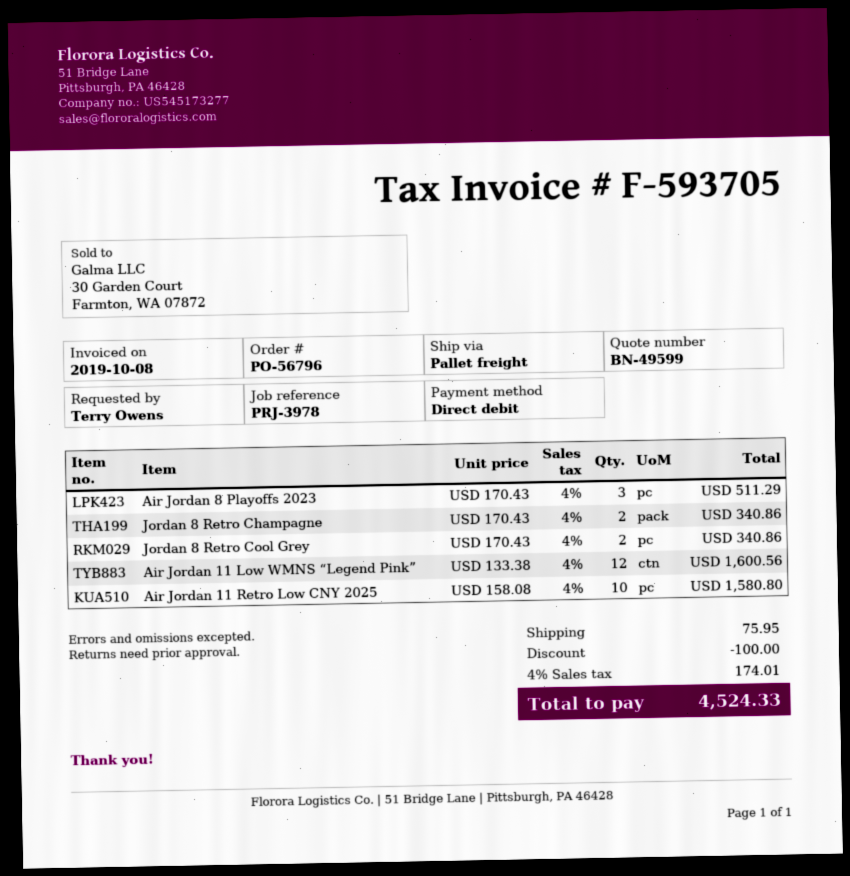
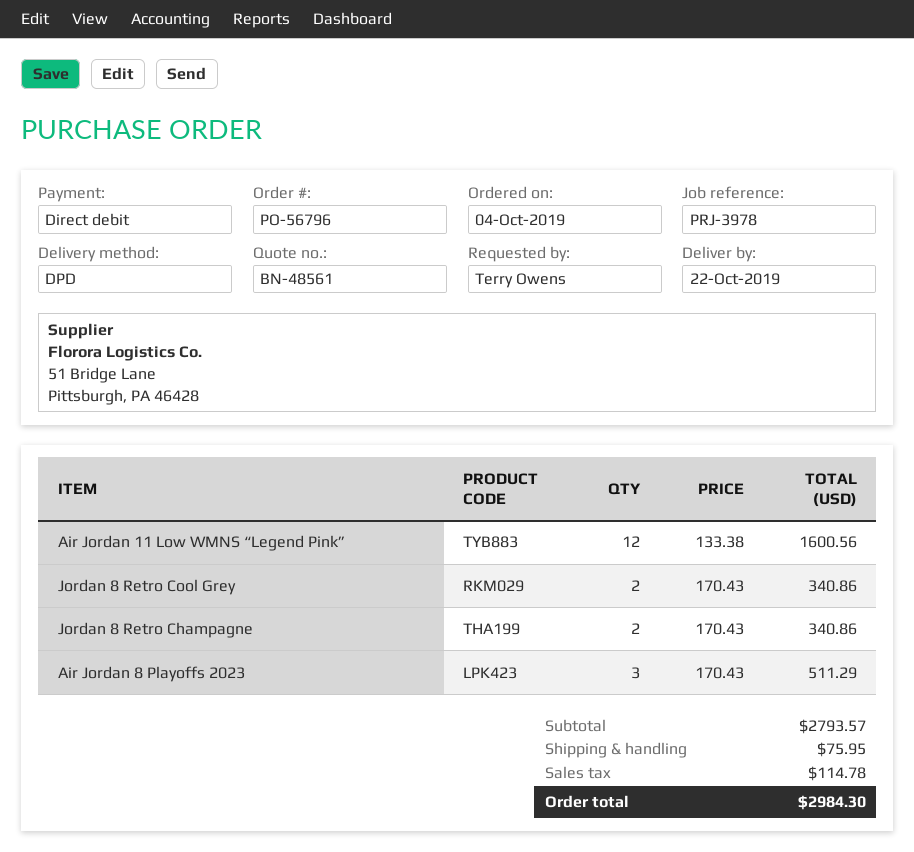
quote number: BN-49599 -> BN-48561
shipping method: pallet freight -> DPD
Air Jordan 11 Retro Low CNY 2025: 10 x 158.08 = 1580.80 -> none
discount: 100.00 -> none
tax: 174.01 -> 114.78
total: 4524.33 -> 2984.30

